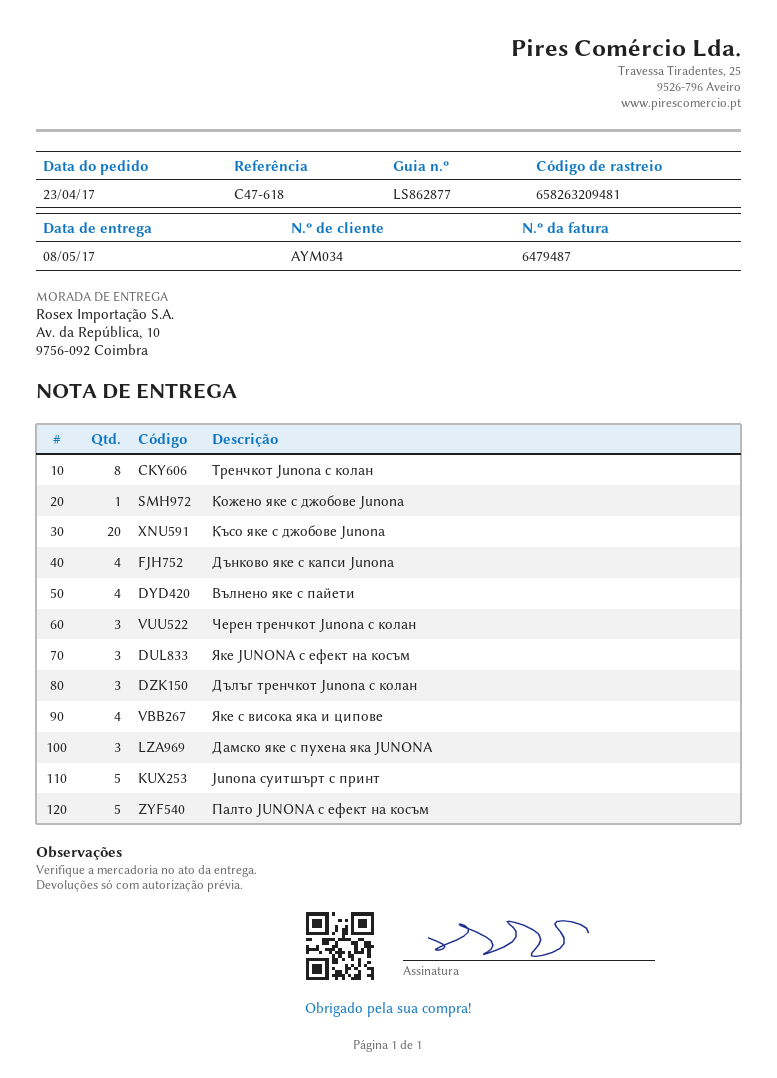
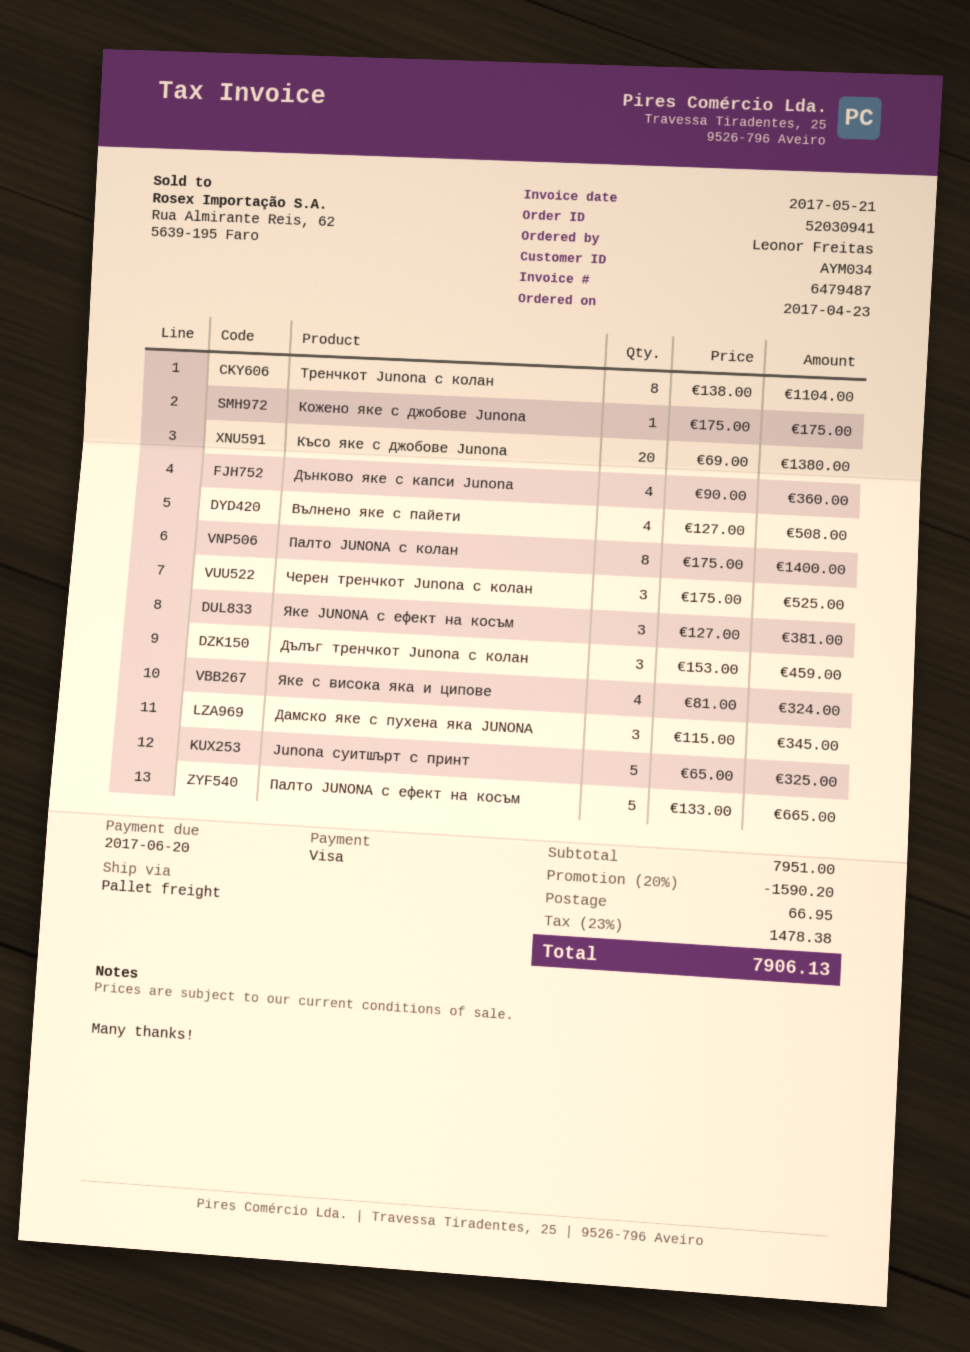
Палто JUNONA с колан: none -> 8

